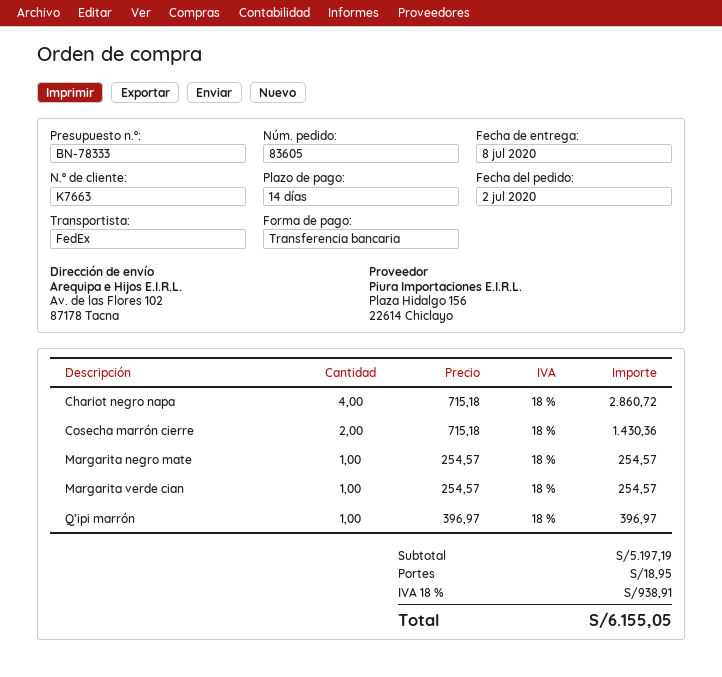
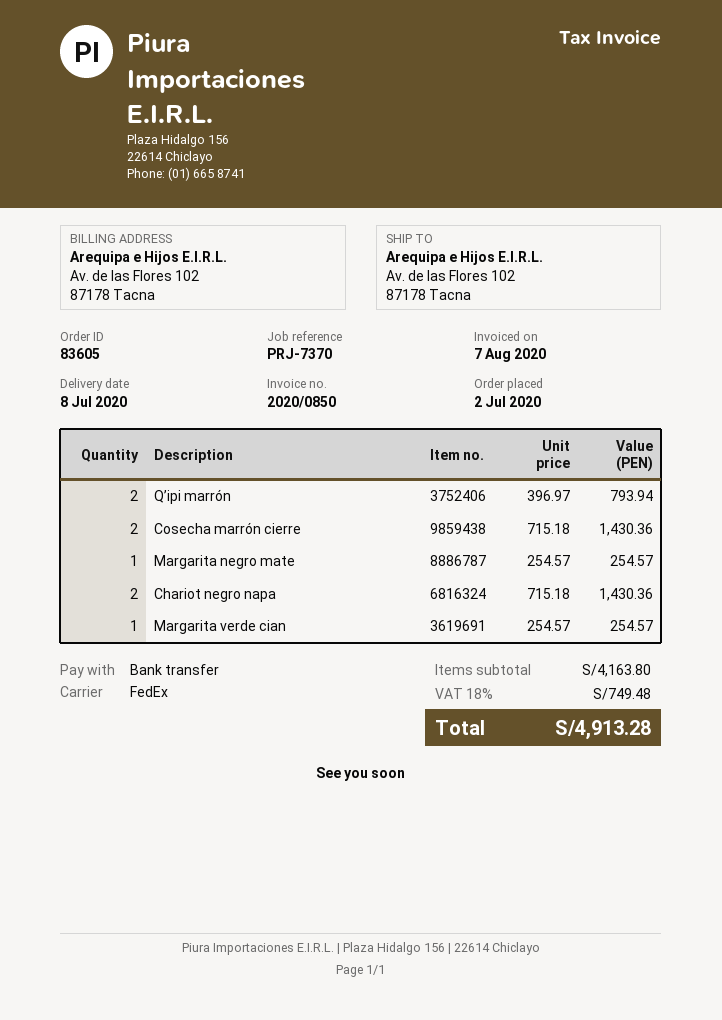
Chariot negro napa: 4 x 715.18 = 2860.72 -> 2 x 715.18 = 1430.36
Q’ipi marrón: 1 x 396.97 = 396.97 -> 2 x 396.97 = 793.94
subtotal: 5197.19 -> 4163.80
shipping: 18.95 -> none
tax: 18% = 938.91 -> 18% = 749.48
total: 6155.05 -> 4913.28

